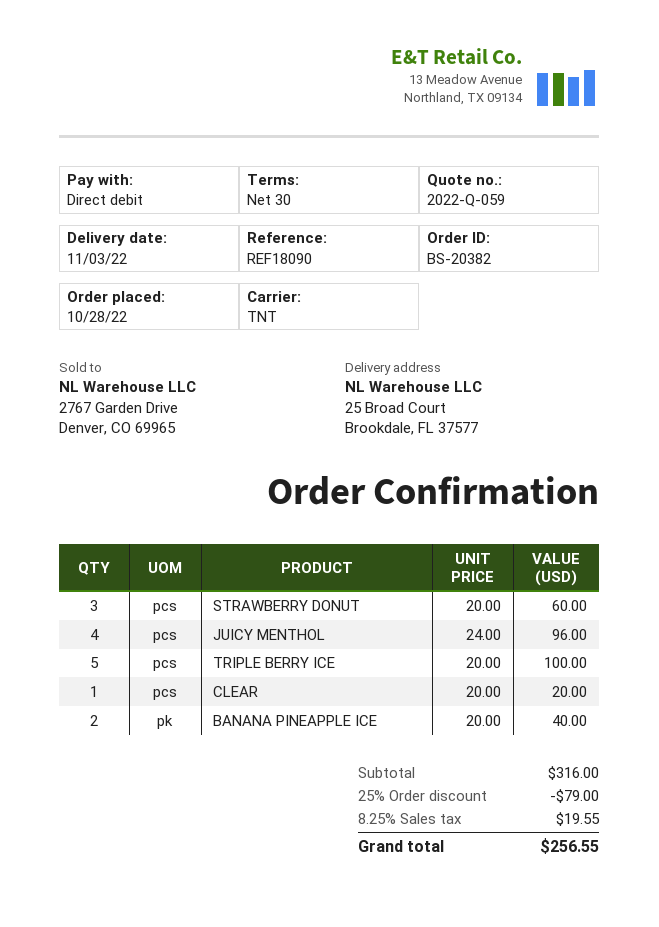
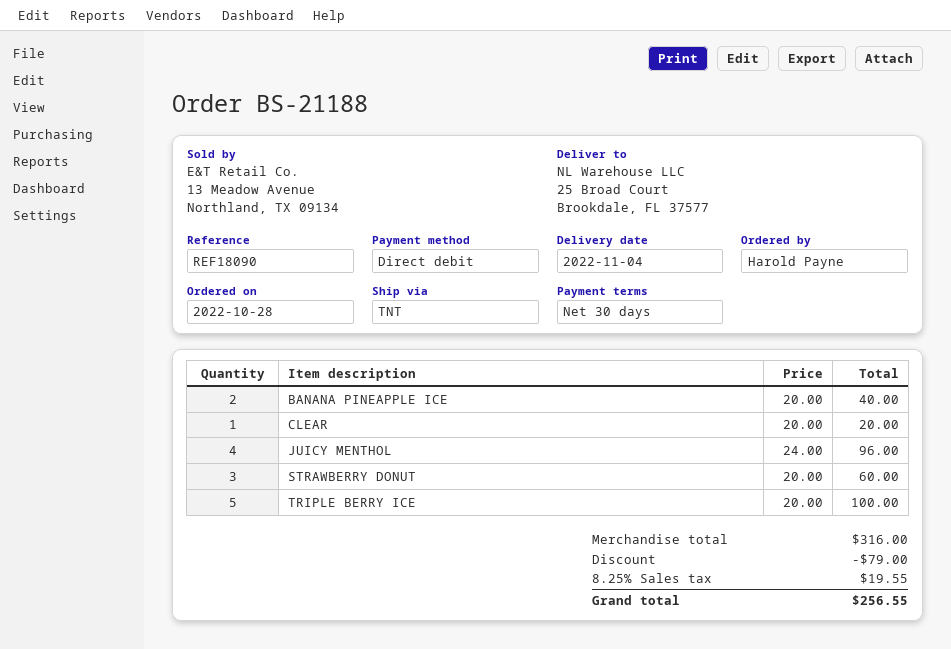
order number: BS-20382 -> BS-21188
delivery date: 2022-11-03 -> 2022-11-04

